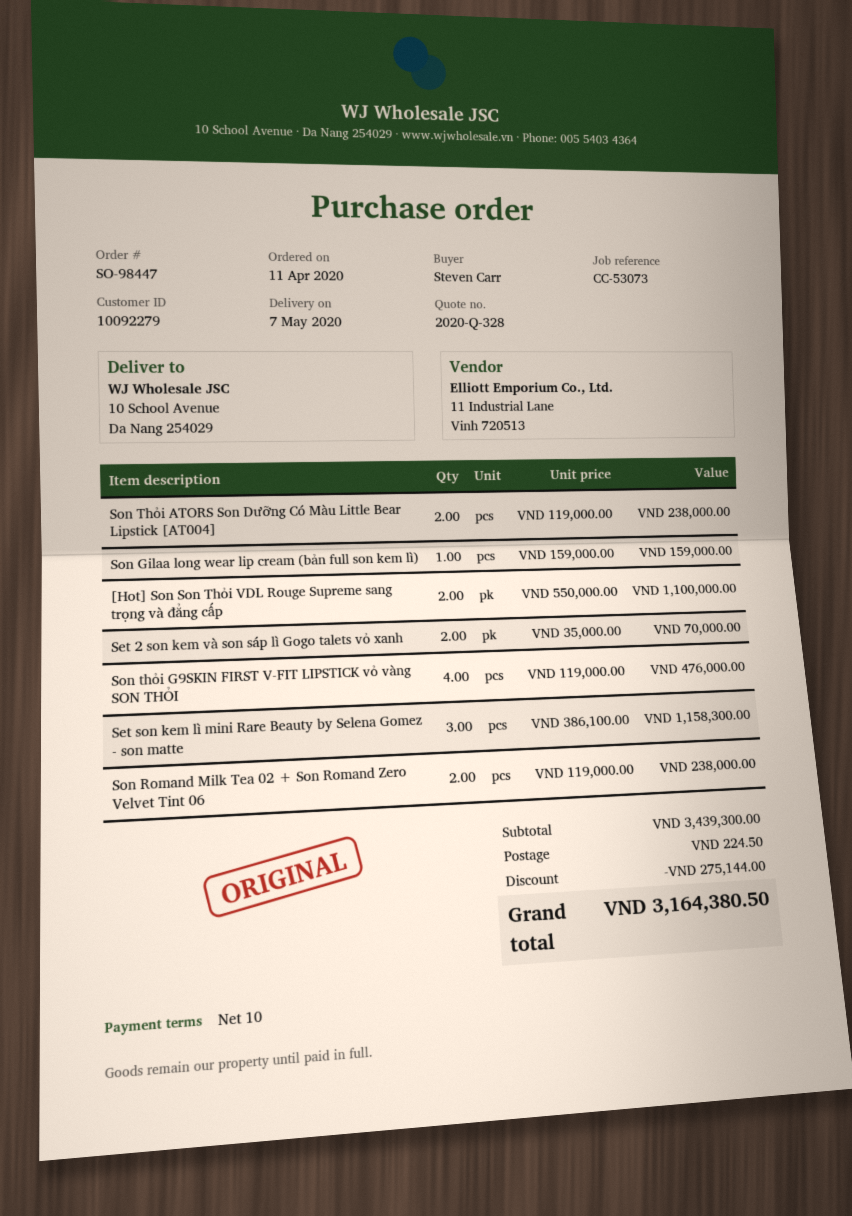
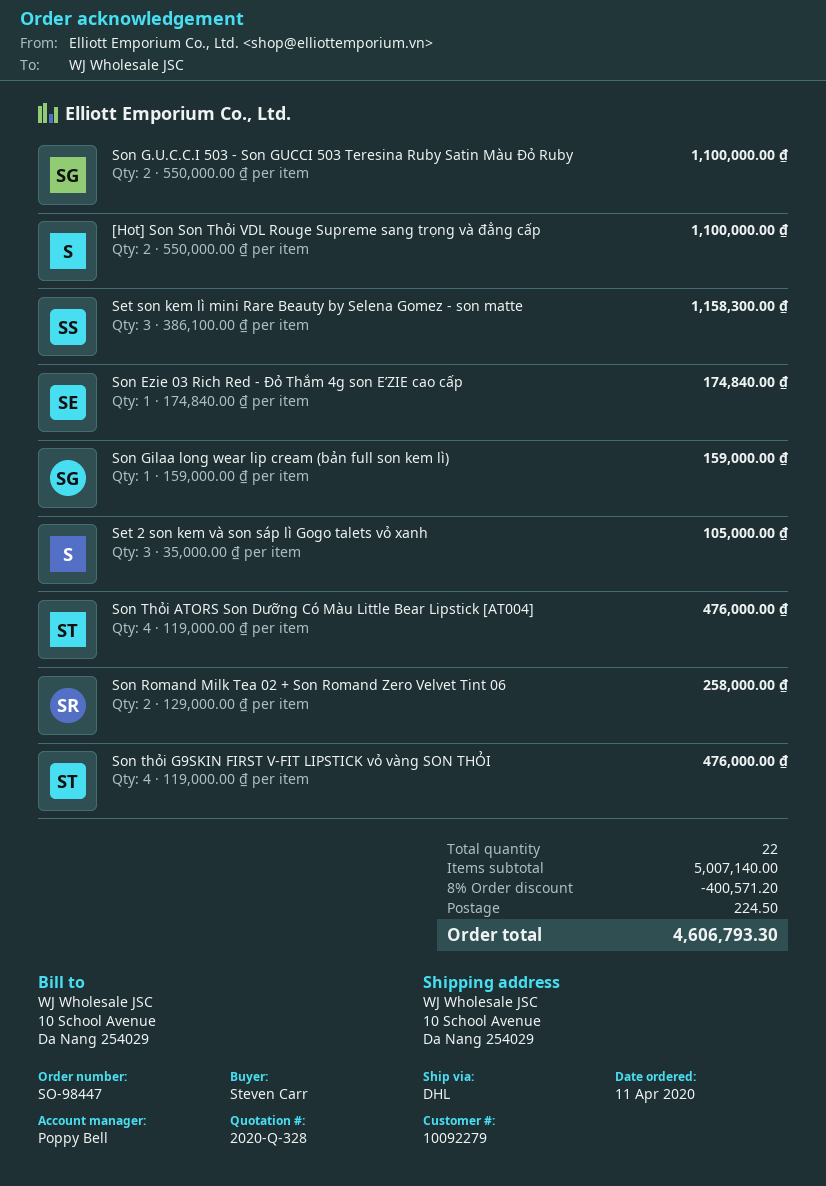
Son Thỏi ATORS Son Dưỡng Có Màu Little Bear Lipstick [AT004]: 2 x 119000.00 = 238000.00 -> 4 x 119000.00 = 476000.00
Set 2 son kem và son sáp lì Gogo talets vỏ xanh: 2 x 35000.00 = 70000.00 -> 3 x 35000.00 = 105000.00
Son Romand Milk Tea 02 + Son Romand Zero Velvet Tint 06: 2 x 119000.00 = 238000.00 -> 2 x 129000.00 = 258000.00
Son G.U.C.C.I 503 - Son GUCCI 503 Teresina Ruby Satin Màu Đỏ Ruby: none -> 2 x 550000.00 = 1100000.00
Son Ezie 03 Rich Red - Đỏ Thắm 4g son E’ZIE cao cấp: none -> 1 x 174840.00 = 174840.00
subtotal: 3439300.00 -> 5007140.00
discount: 275144.00 -> 400571.20
total: 3164380.50 -> 4606793.30

